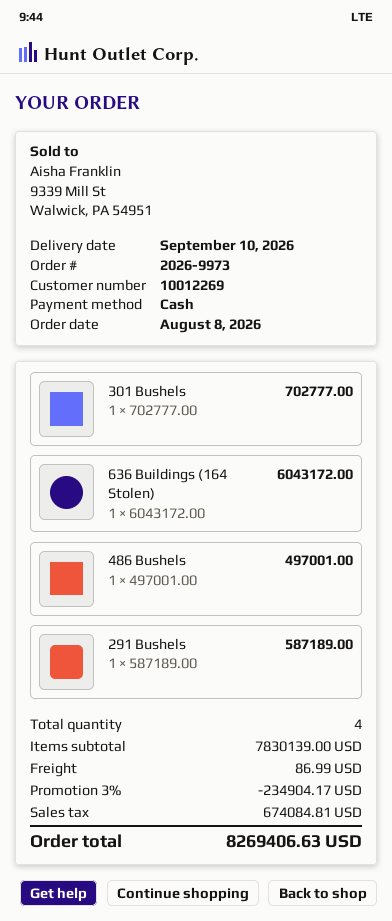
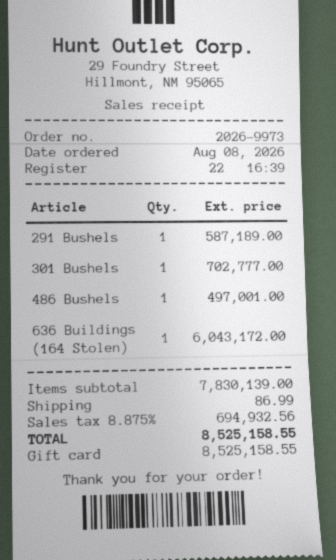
payment method: cash -> gift card
discount: 3% = 234904.17 -> none
tax: 674084.81 -> 694932.56
total: 8269406.63 -> 8525158.55

